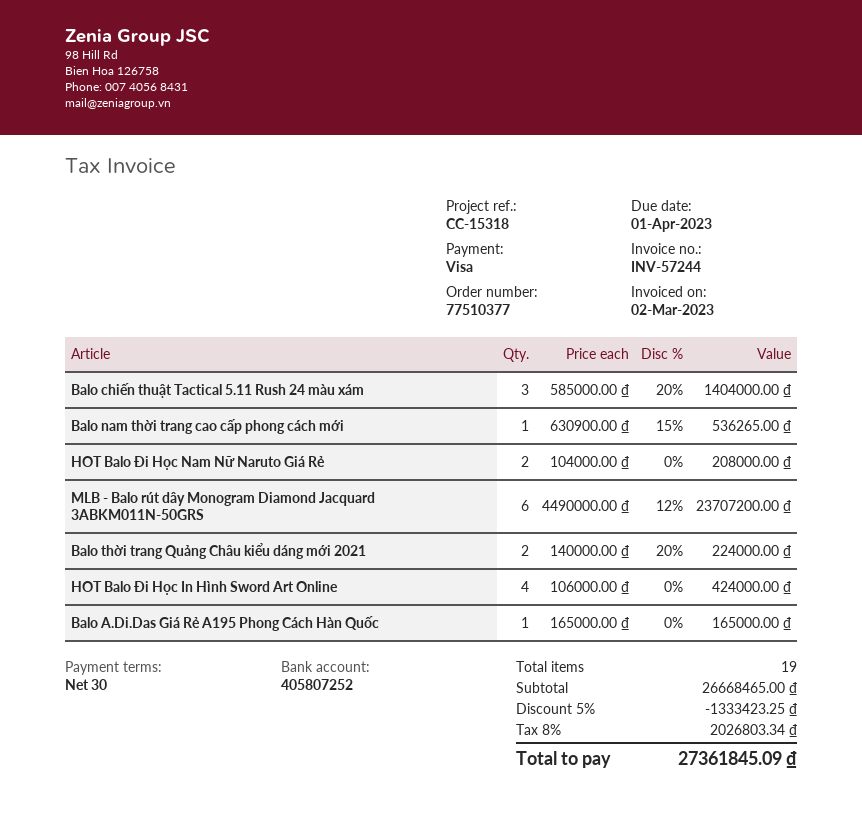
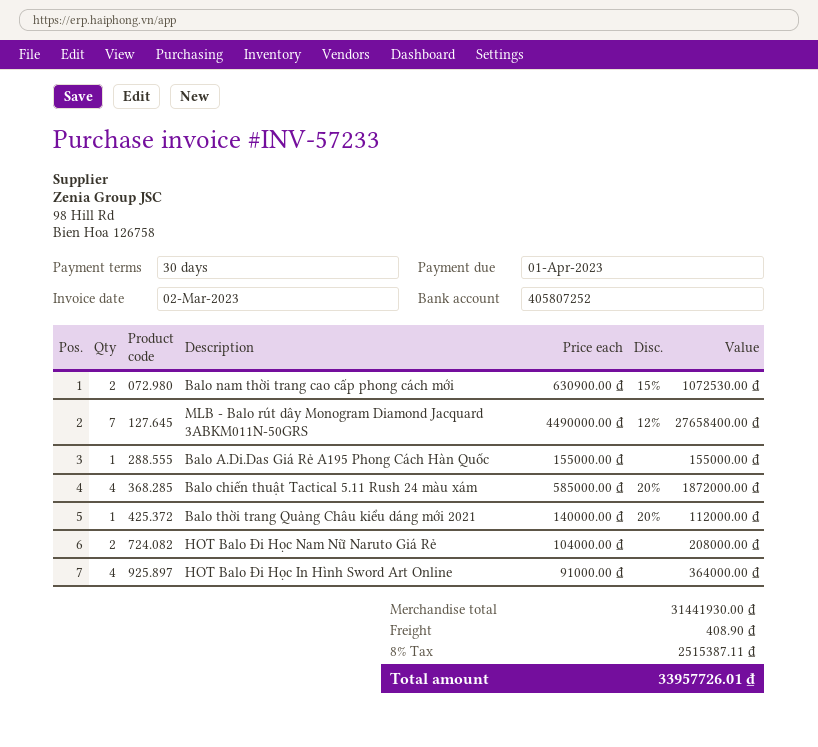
invoice number: INV-57244 -> INV-57233
Balo chiến thuật Tactical 5.11 Rush 24 màu xám: 3 x 585000.00 - 20% = 1404000.00 -> 4 x 585000.00 - 20% = 1872000.00
Balo nam thời trang cao cấp phong cách mới: 1 x 630900.00 - 15% = 536265.00 -> 2 x 630900.00 - 15% = 1072530.00
MLB - Balo rút dây Monogram Diamond Jacquard 3ABKM011N-50GRS: 6 x 4490000.00 - 12% = 23707200.00 -> 7 x 4490000.00 - 12% = 27658400.00
Balo thời trang Quảng Châu kiểu dáng mới 2021: 2 x 140000.00 - 20% = 224000.00 -> 1 x 140000.00 - 20% = 112000.00
HOT Balo Đi Học In Hình Sword Art Online: 4 x 106000.00 = 424000.00 -> 4 x 91000.00 = 364000.00
Balo A.Di.Das Giá Rẻ A195 Phong Cách Hàn Quốc: 1 x 165000.00 = 165000.00 -> 1 x 155000.00 = 155000.00
subtotal: 26668465.00 -> 31441930.00
discount: 5% = 1333423.25 -> none
shipping: none -> 408.90
tax: 8% = 2026803.34 -> 8% = 2515387.11
total: 27361845.09 -> 33957726.01

